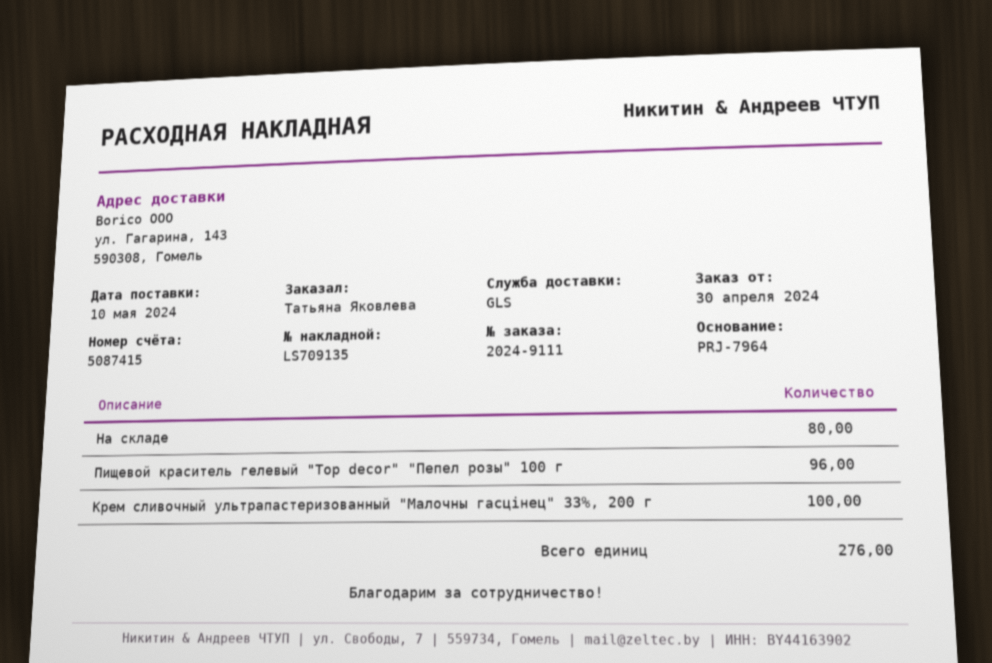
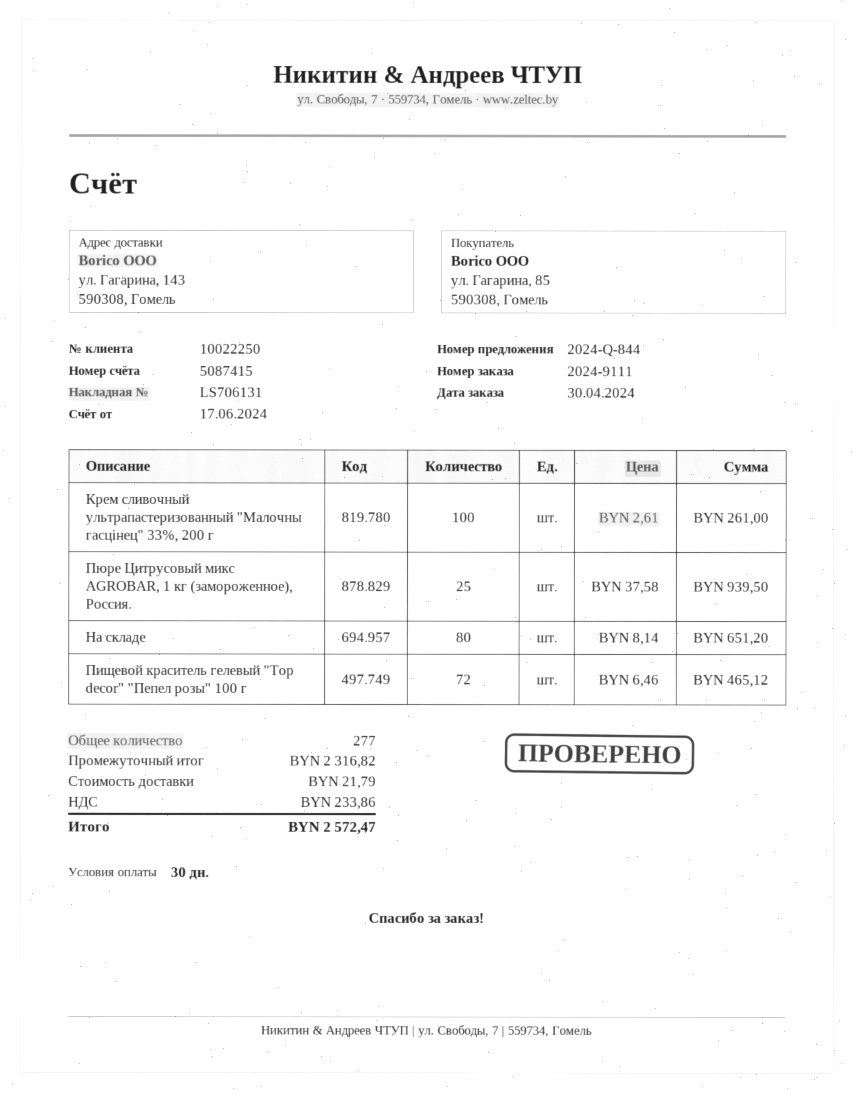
delivery note number: LS709135 -> LS706131
Пищевой краситель гелевый "Тоp decor" "Пепел розы" 100 г: 96 -> 72
Пюре Цитрусовый микс AGROBAR, 1 кг (замороженное), Россия.: none -> 25
total quantity: 276 -> 277

